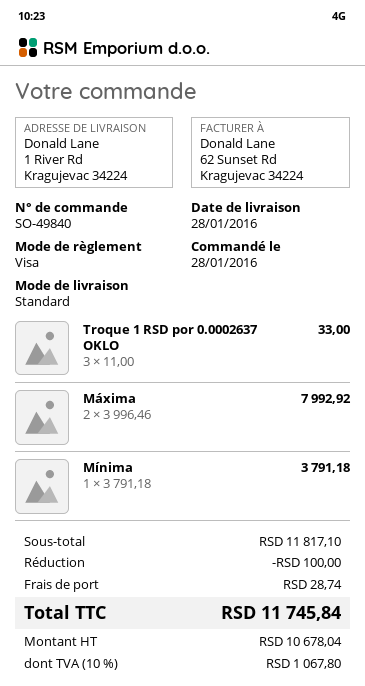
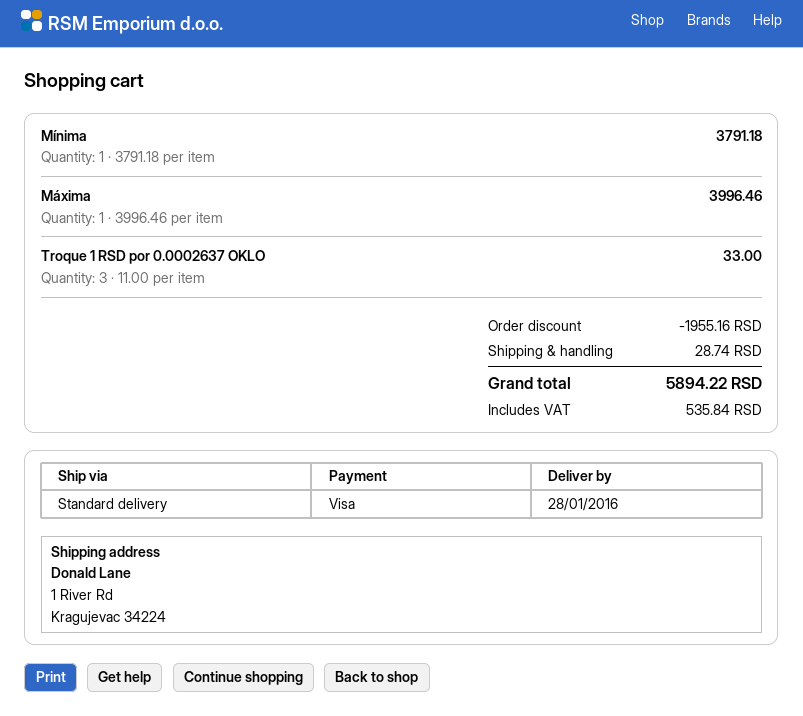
Máxima: 2 x 3996.46 = 7992.92 -> 1 x 3996.46 = 3996.46
discount: 100.00 -> 1955.16
tax: 1067.80 -> 535.84
total: 11745.84 -> 5894.22

